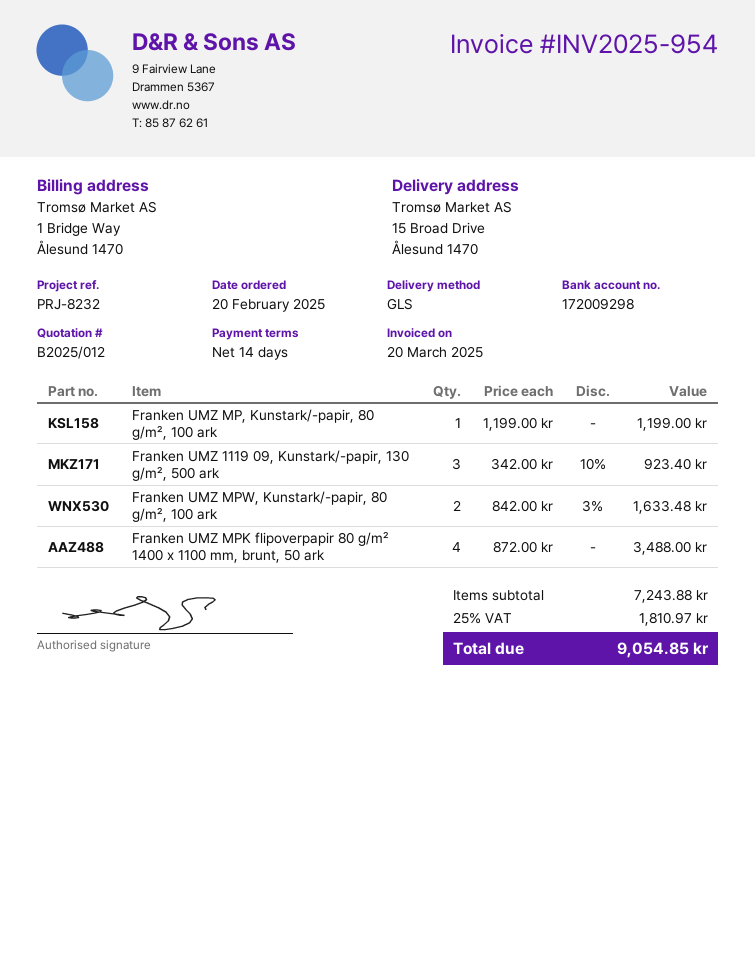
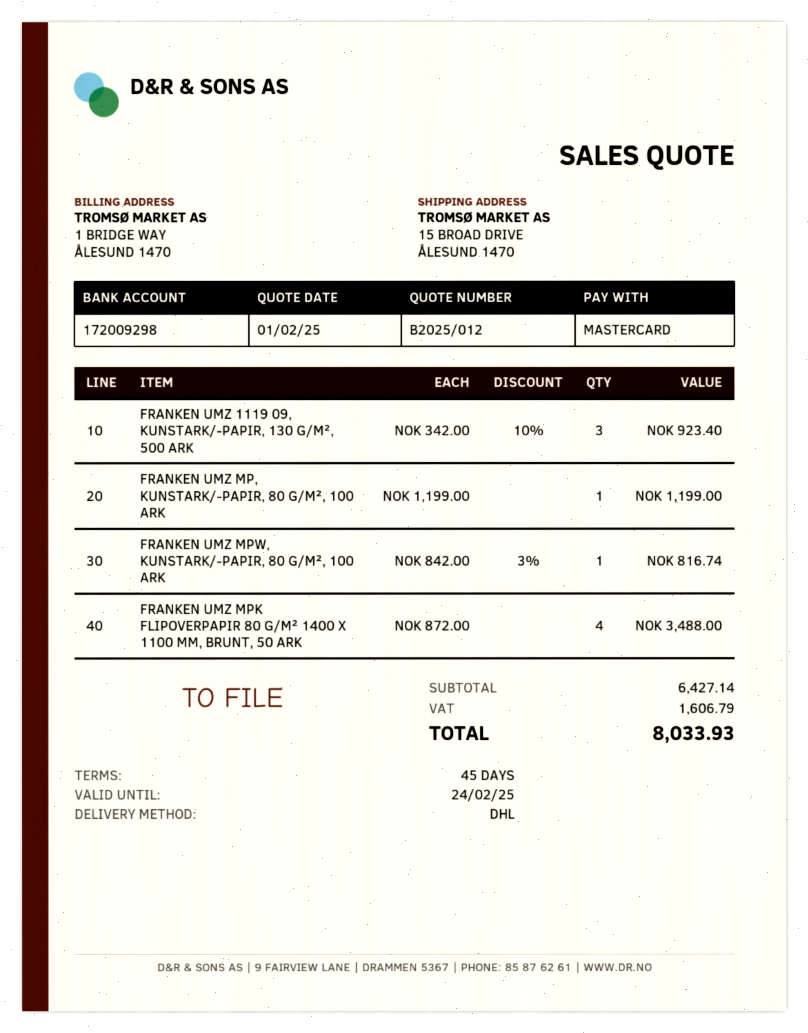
payment terms: 14 days -> 45 days
shipping method: GLS -> DHL
Franken UMZ MPW, Kunstark/-papir, 80 g/m², 100 ark: 2 x 842.00 - 3% = 1633.48 -> 1 x 842.00 - 3% = 816.74
subtotal: 7243.88 -> 6427.14
tax: 1810.97 -> 1606.79
total: 9054.85 -> 8033.93

